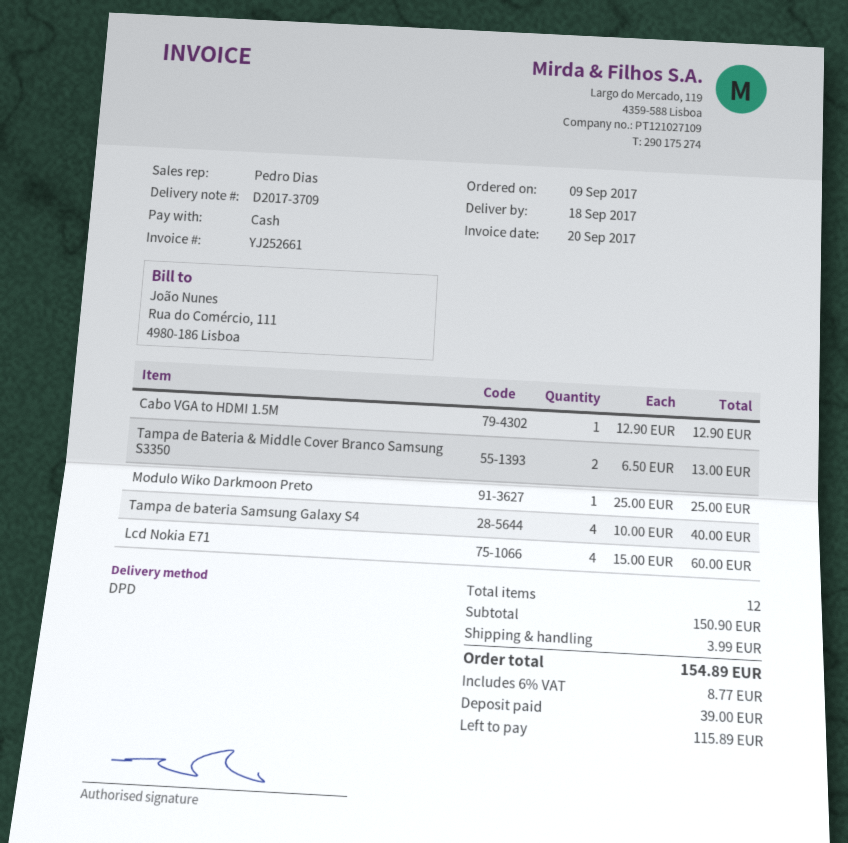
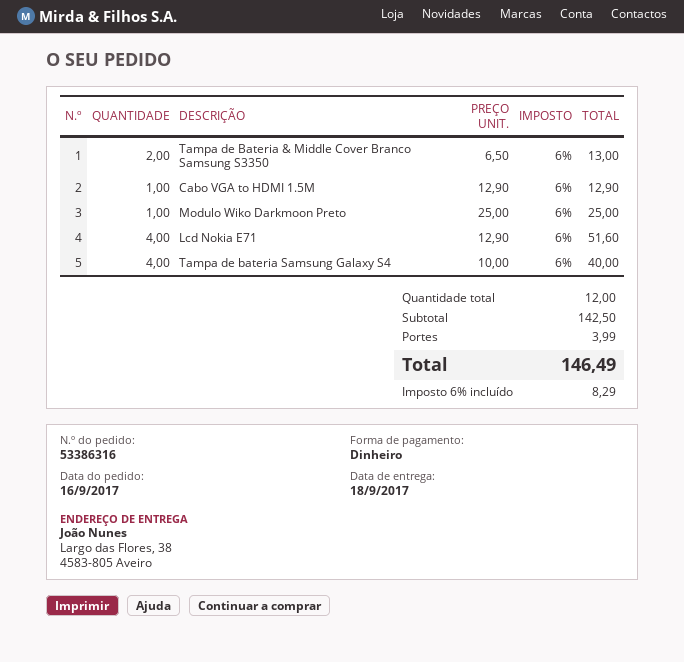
order date: 2017-09-09 -> 2017-09-16
Lcd Nokia E71: 4 x 15.00 = 60.00 -> 4 x 12.90 = 51.60
subtotal: 150.90 -> 142.50
tax: 6% = 8.77 -> 6% = 8.29
total: 154.89 -> 146.49

